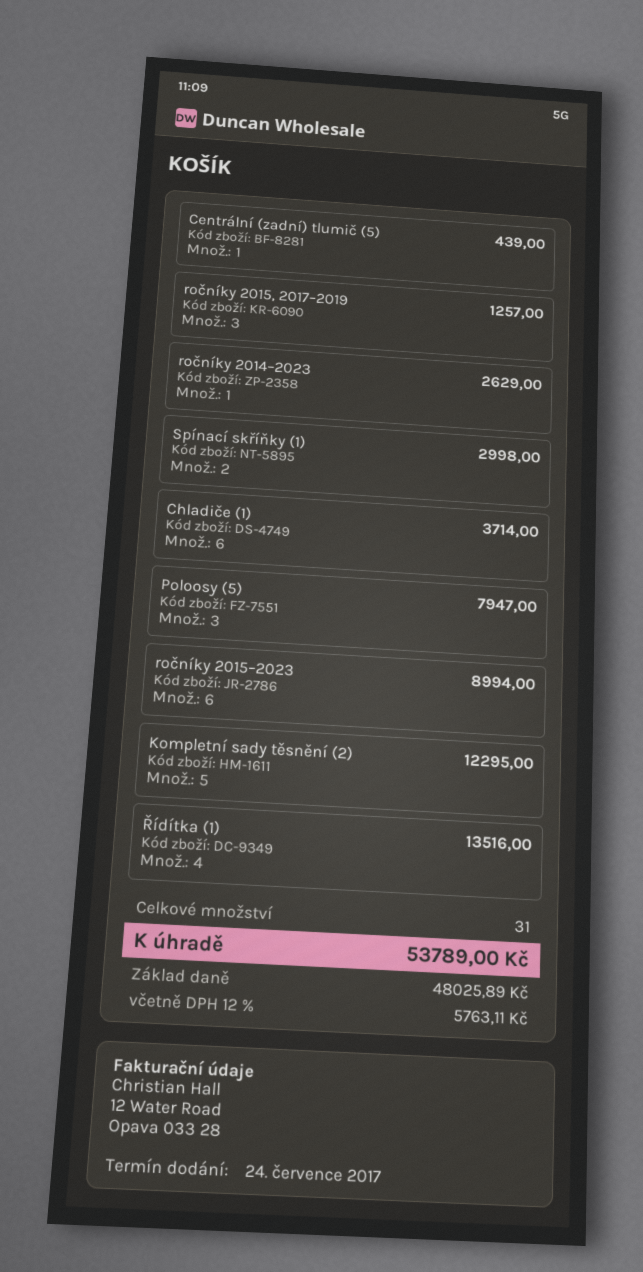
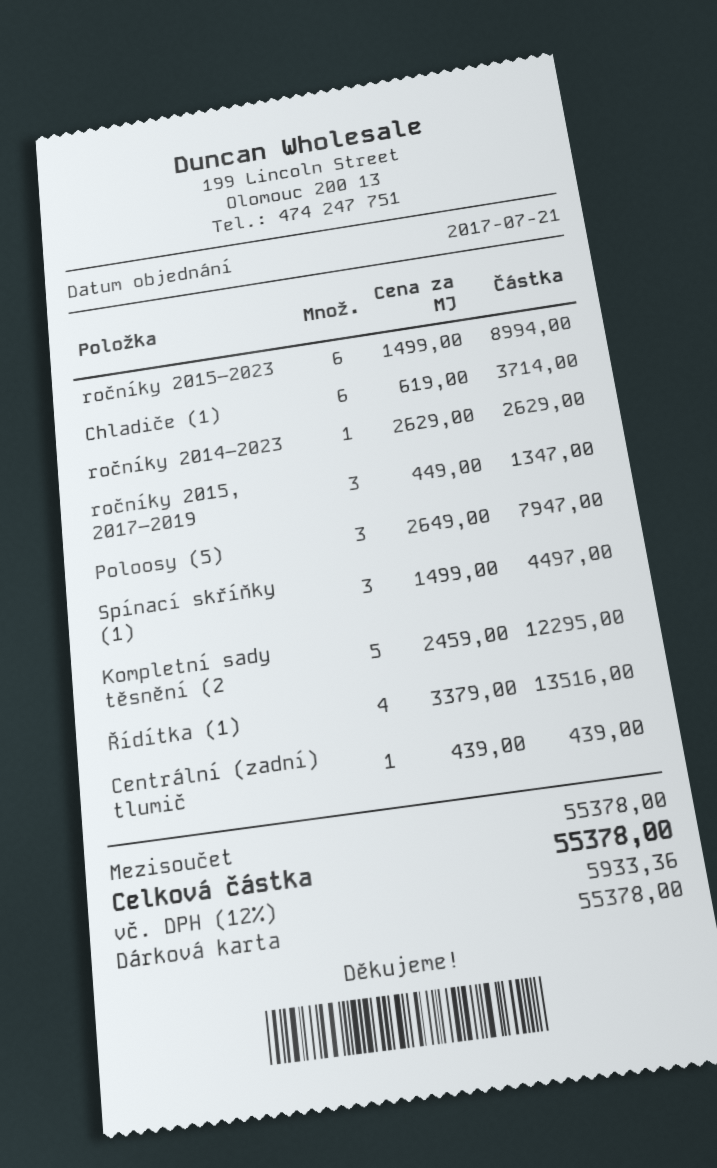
ročníky 2015, 2017–2019: 3 for 1257.00 -> 3 for 1347.00
Spínací skříňky (1): 2 for 2998.00 -> 3 for 4497.00
tax: 12% = 5763.11 -> 12% = 5933.36
total: 53789.00 -> 55378.00

